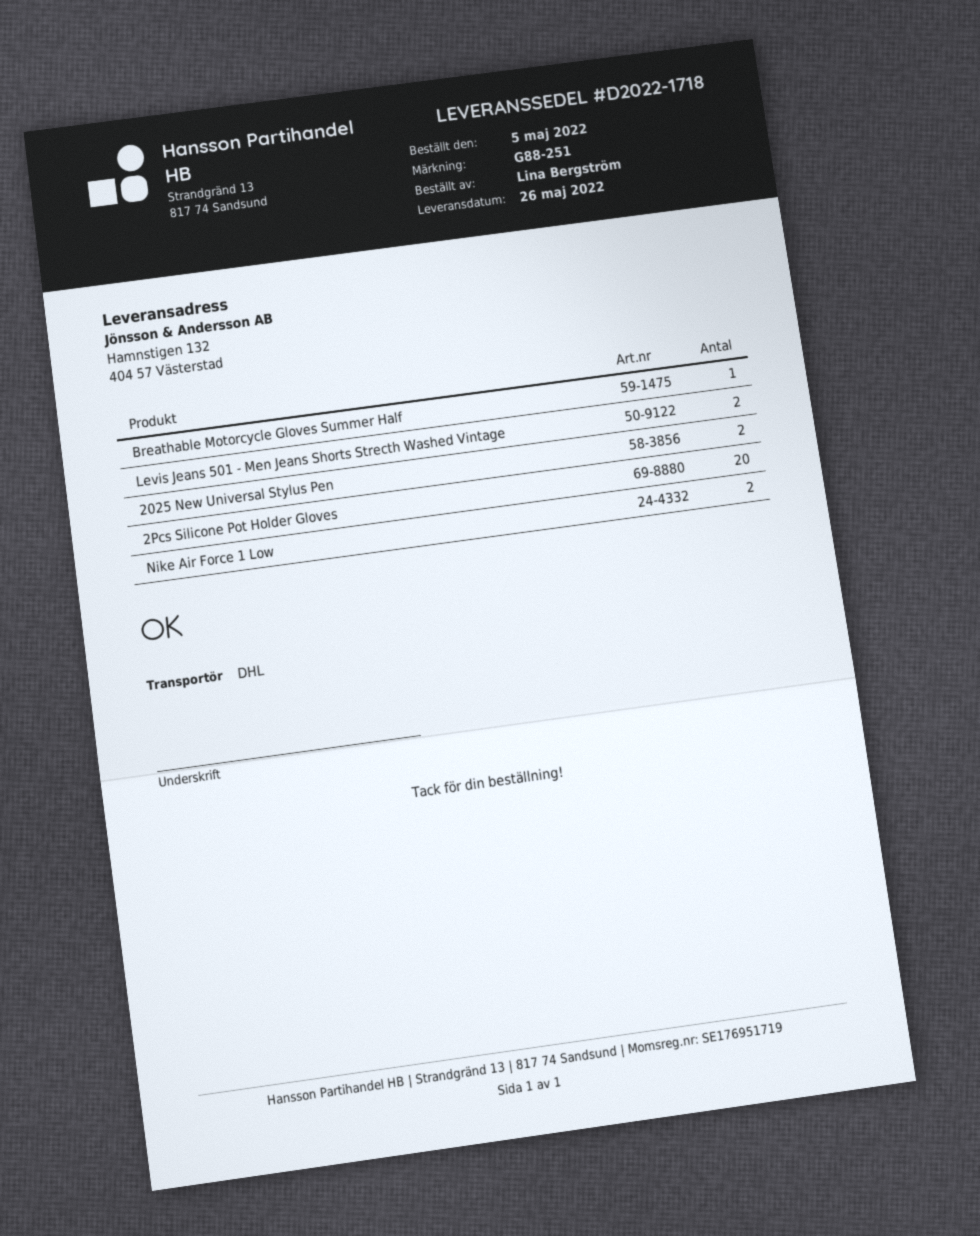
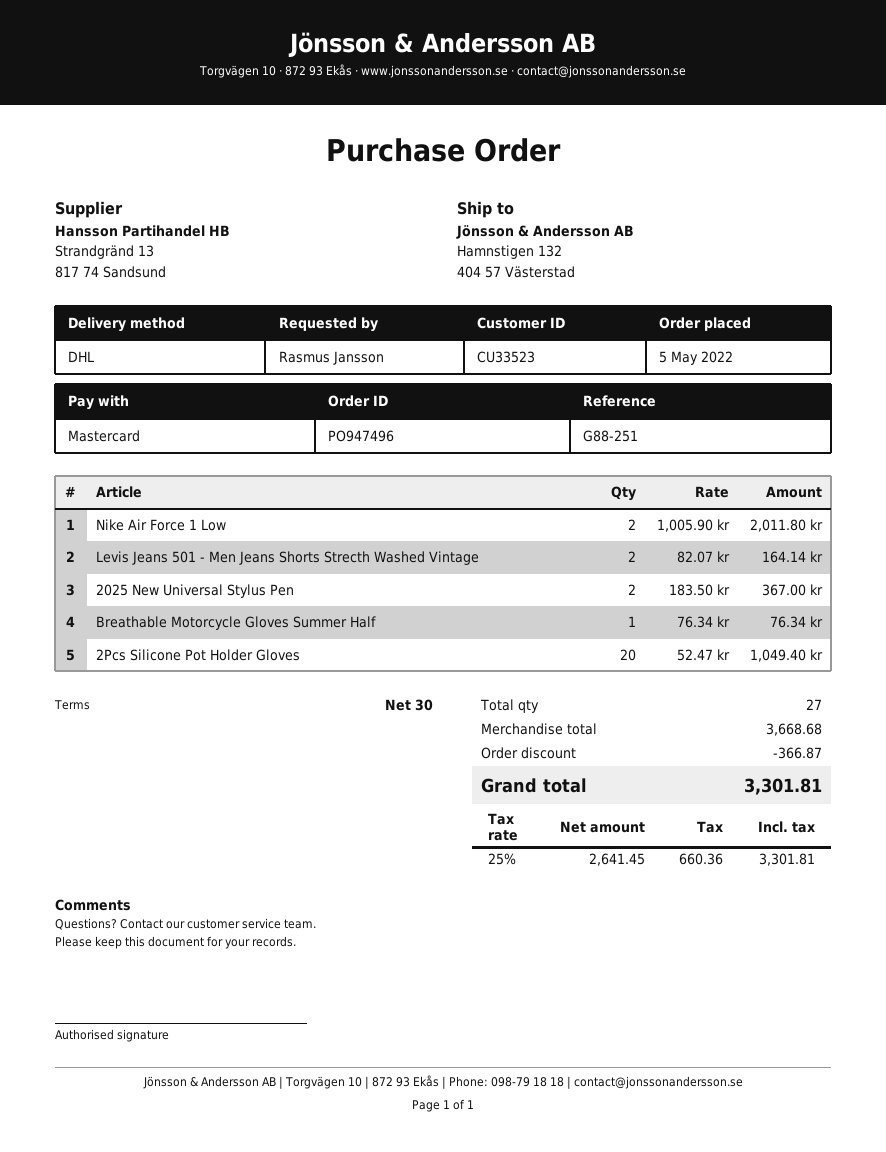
ordered by: Lina Bergström -> Rasmus Jansson

